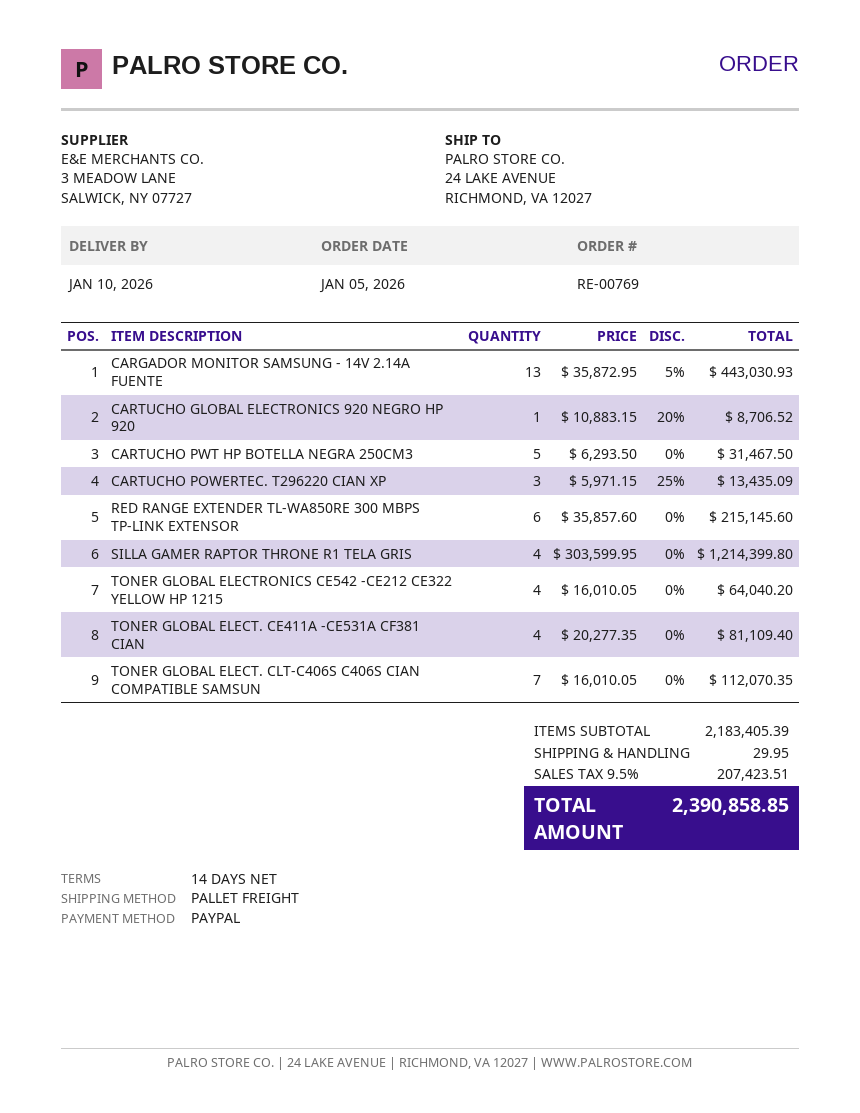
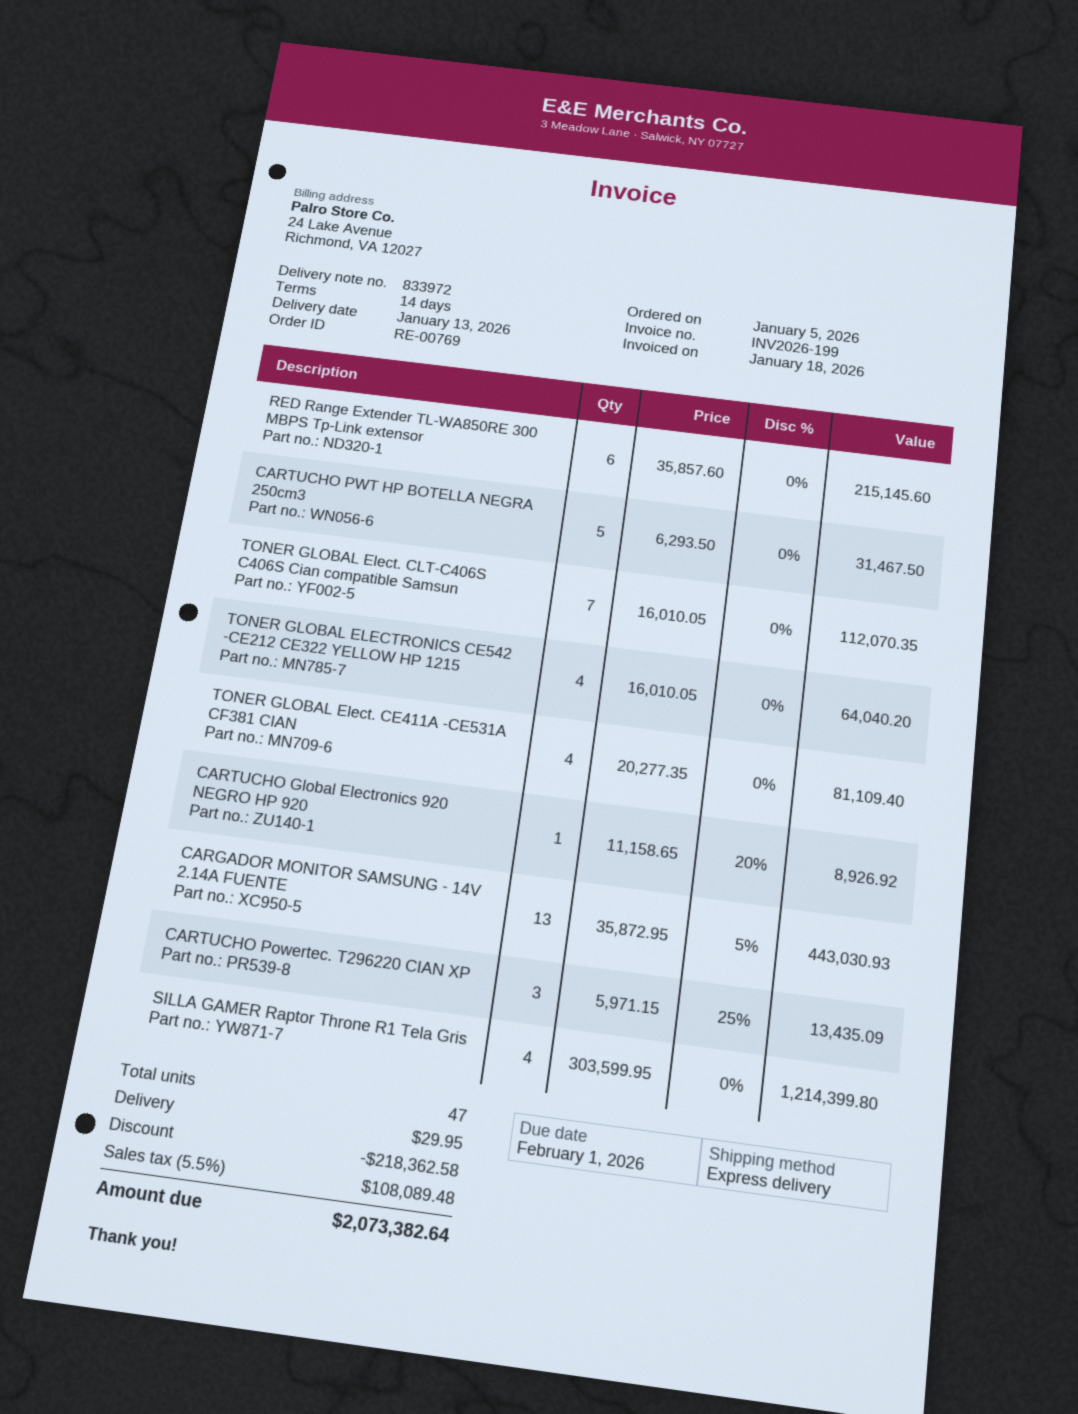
delivery date: 2026-01-10 -> 2026-01-13
shipping method: pallet freight -> express
CARTUCHO GLOBAL ELECTRONICS 920 NEGRO HP 920: 1 x 10883.15 - 20% = 8706.52 -> 1 x 11158.65 - 20% = 8926.92
discount: none -> 218362.58
tax: 9.5% = 207423.51 -> 5.5% = 108089.48
total: 2390858.85 -> 2073382.64

